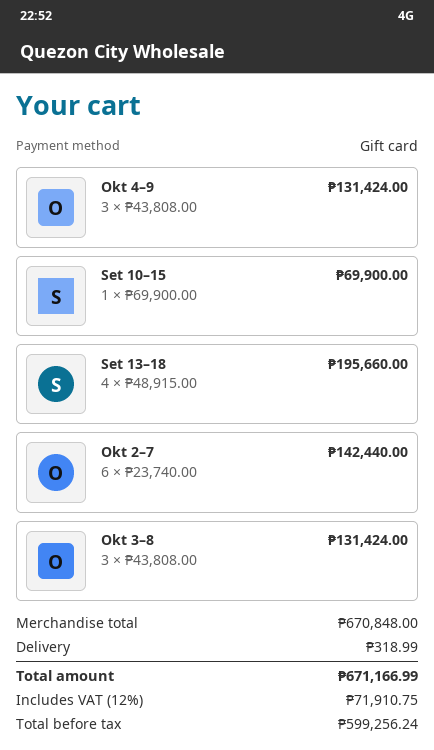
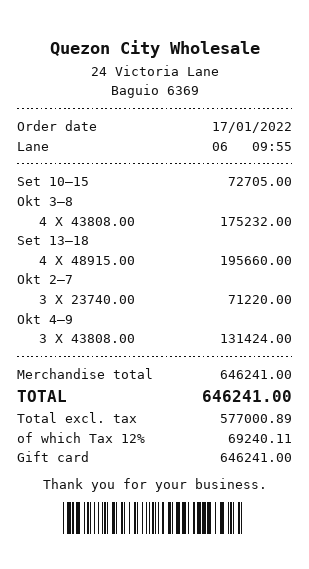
Set 10–15: 1 x 69900.00 = 69900.00 -> 1 x 72705.00 = 72705.00
Okt 2–7: 6 x 23740.00 = 142440.00 -> 3 x 23740.00 = 71220.00
Okt 3–8: 3 x 43808.00 = 131424.00 -> 4 x 43808.00 = 175232.00
subtotal: 670848.00 -> 646241.00
shipping: 318.99 -> none
net: 599256.24 -> 577000.89
tax: 12% = 71910.75 -> 12% = 69240.11
total: 671166.99 -> 646241.00

